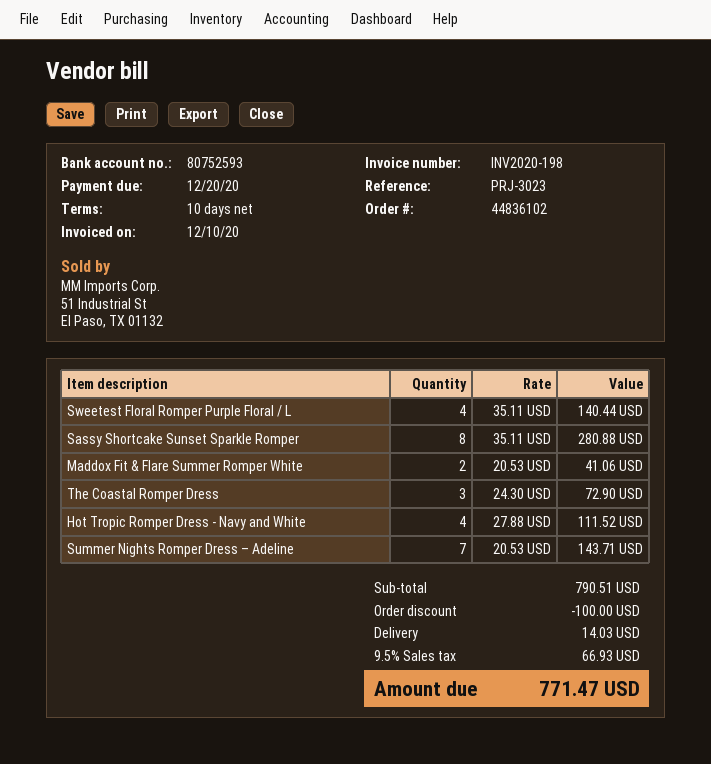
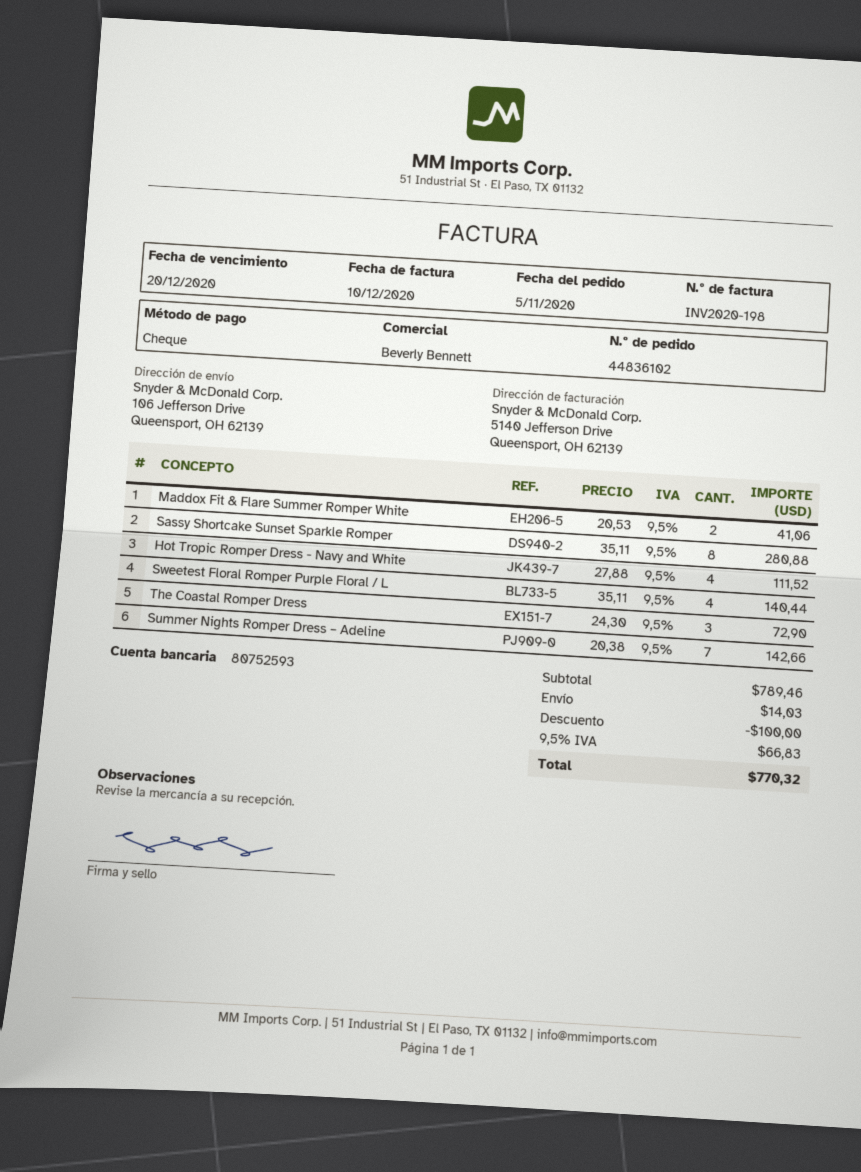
Summer Nights Romper Dress – Adeline: 7 x 20.53 = 143.71 -> 7 x 20.38 = 142.66
subtotal: 790.51 -> 789.46
tax: 9.5% = 66.93 -> 9.5% = 66.83
total: 771.47 -> 770.32

